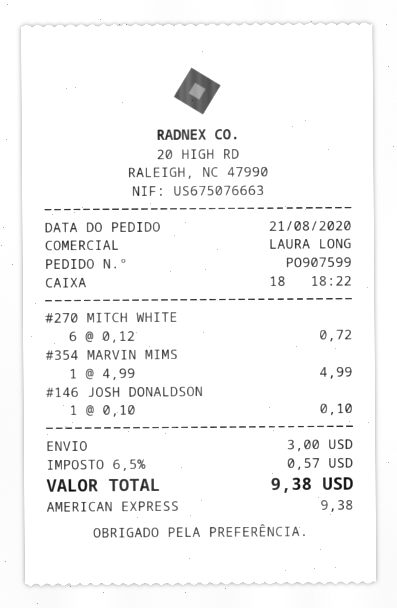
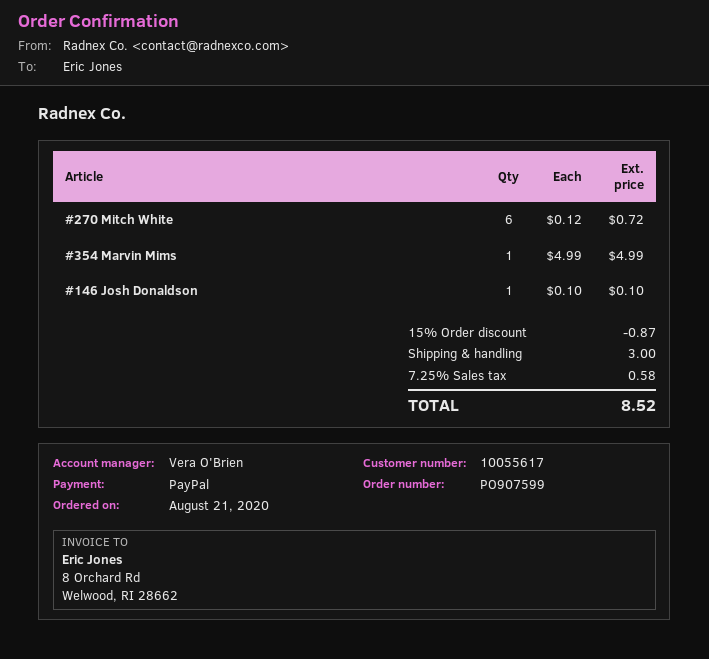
sales rep: LAURA LONG -> Vera O'Brien
payment method: American Express -> PayPal
discount: none -> 15% = 0.87
tax: 6.5% = 0.57 -> 7.25% = 0.58
total: 9.38 -> 8.52

